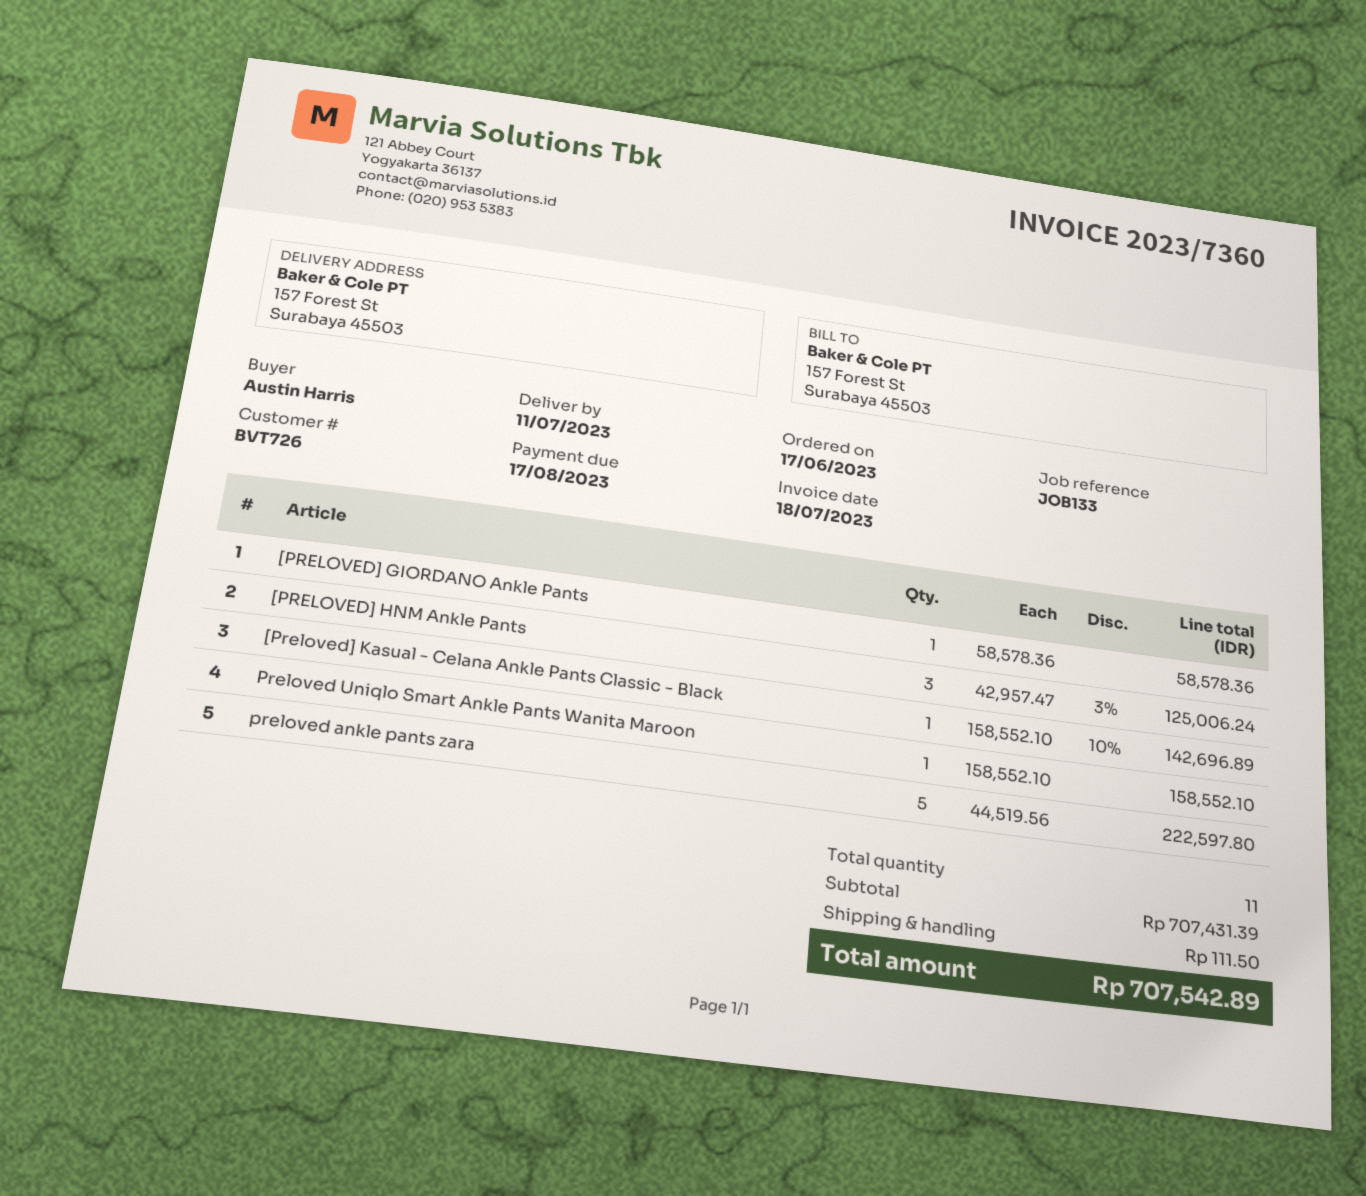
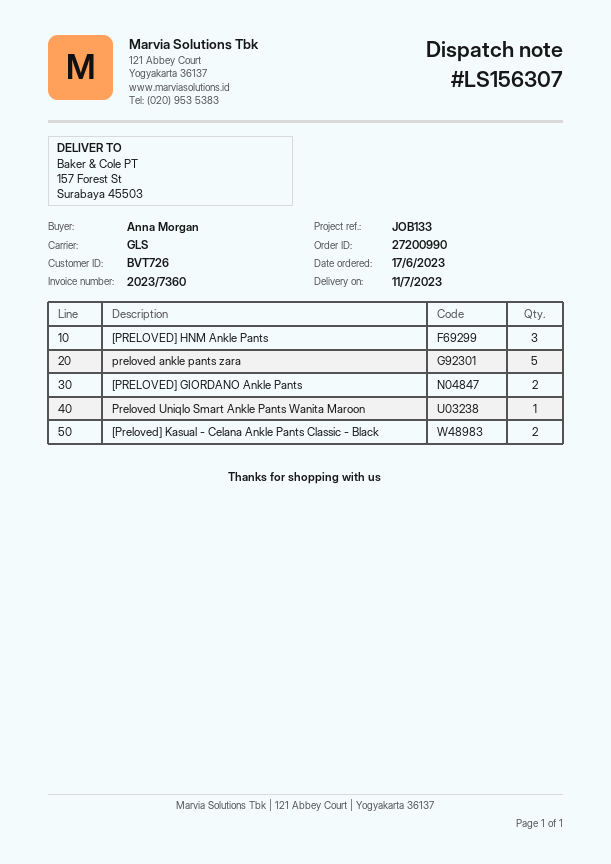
ordered by: Austin Harris -> Anna Morgan
[PRELOVED] GIORDANO Ankle Pants: 1 -> 2
[Preloved] Kasual - Celana Ankle Pants Classic - Black: 1 -> 2

